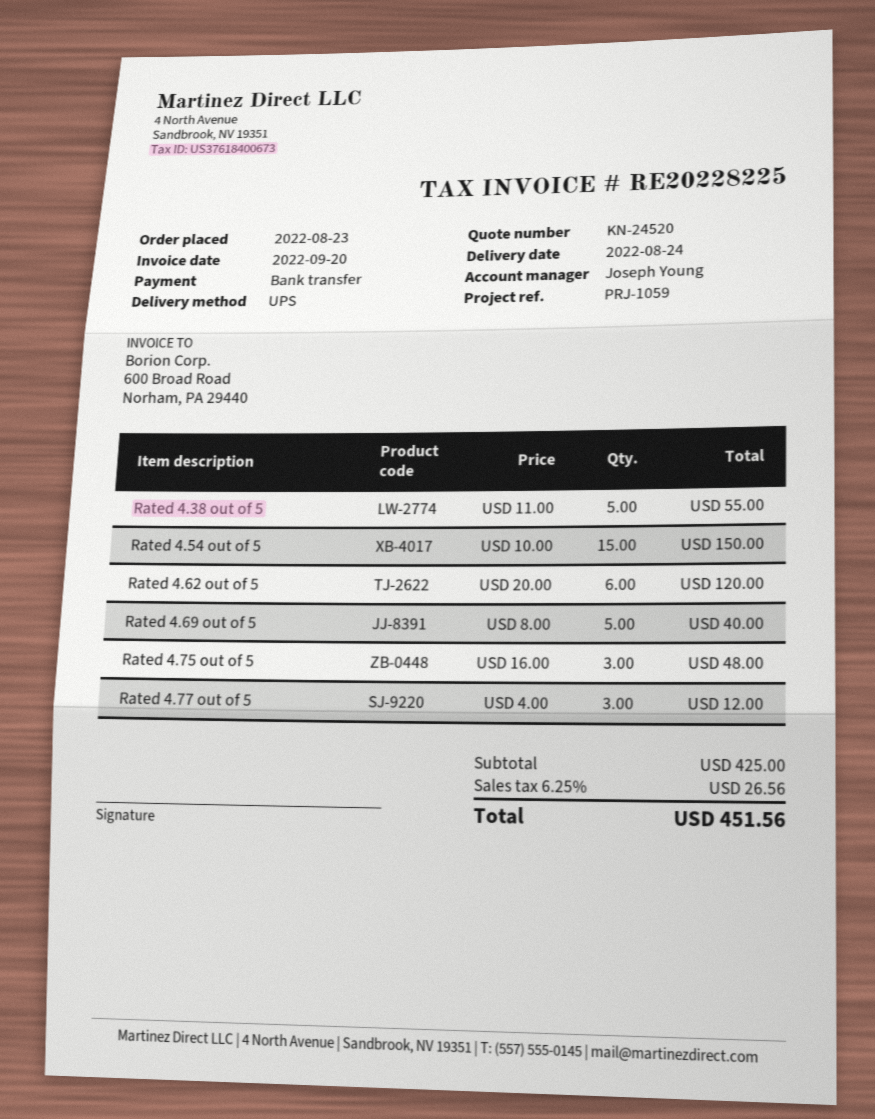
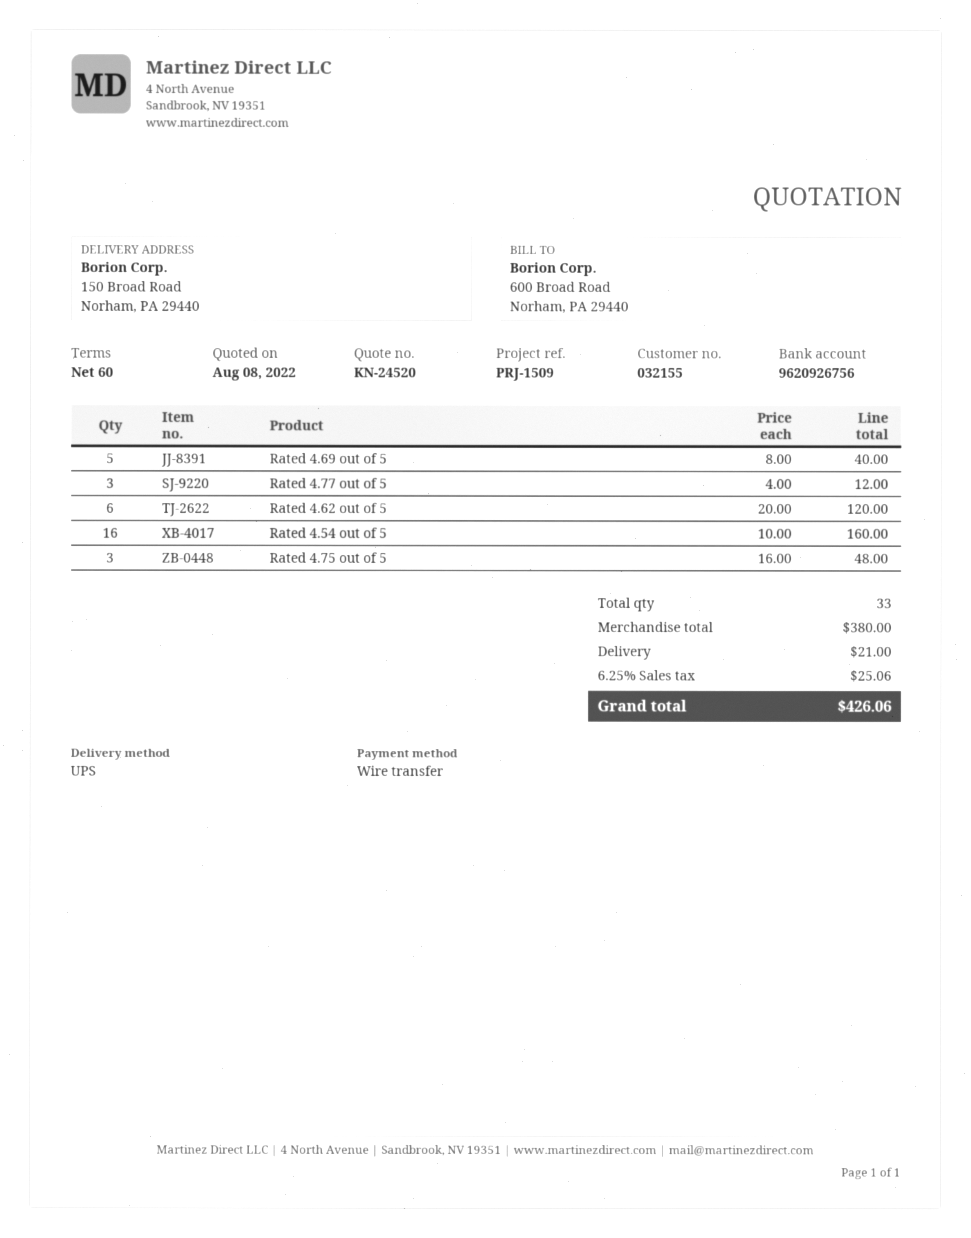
reference: PRJ-1059 -> PRJ-1509
Rated 4.38 out of 5: 5 x 11.00 = 55.00 -> none
Rated 4.54 out of 5: 15 x 10.00 = 150.00 -> 16 x 10.00 = 160.00
subtotal: 425.00 -> 380.00
shipping: none -> 21.00
tax: 6.25% = 26.56 -> 6.25% = 25.06
total: 451.56 -> 426.06

